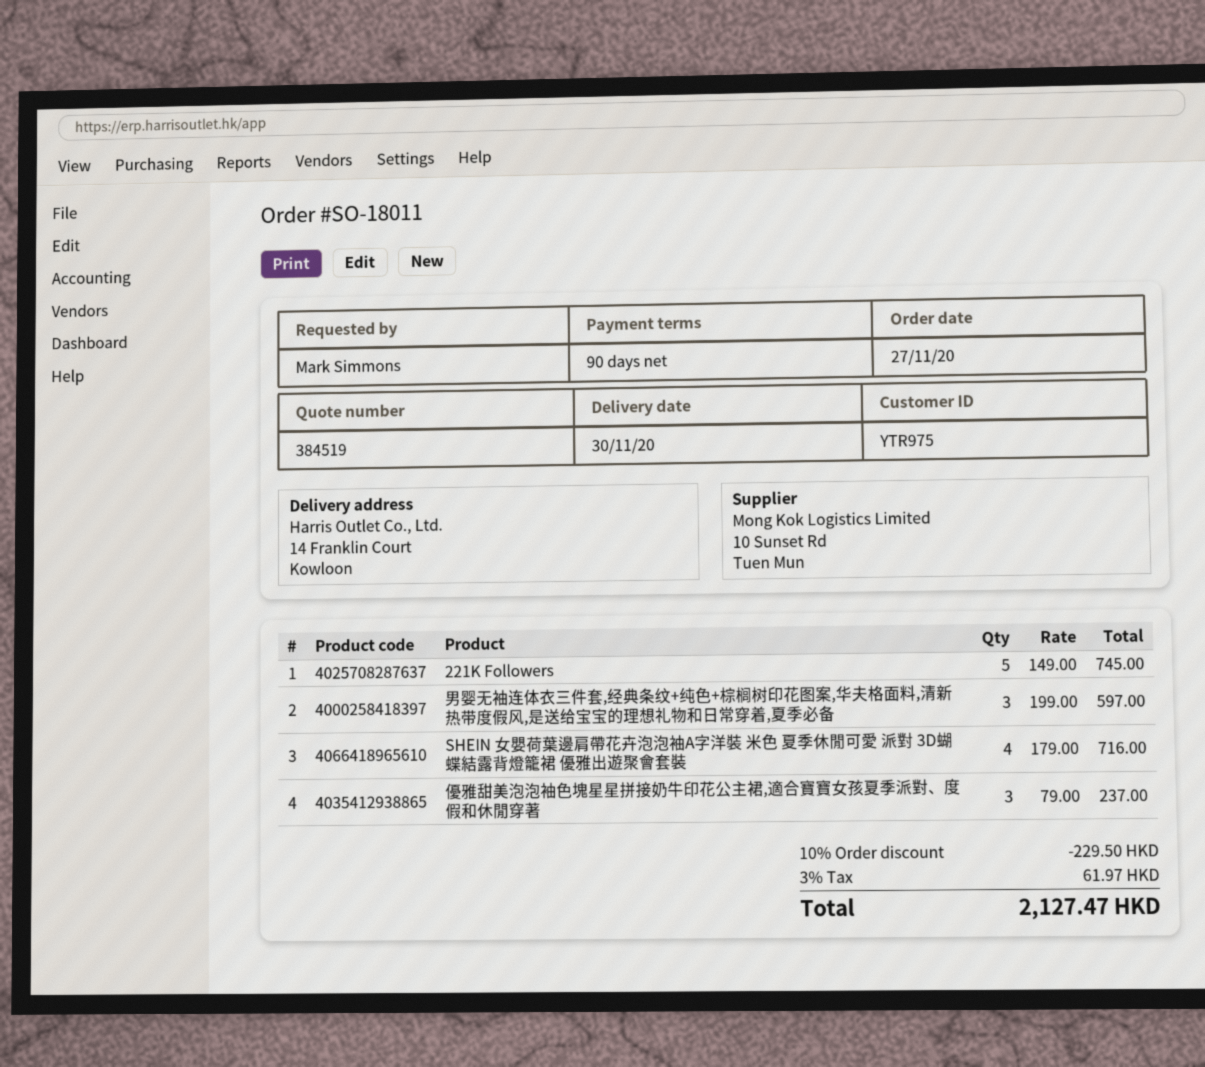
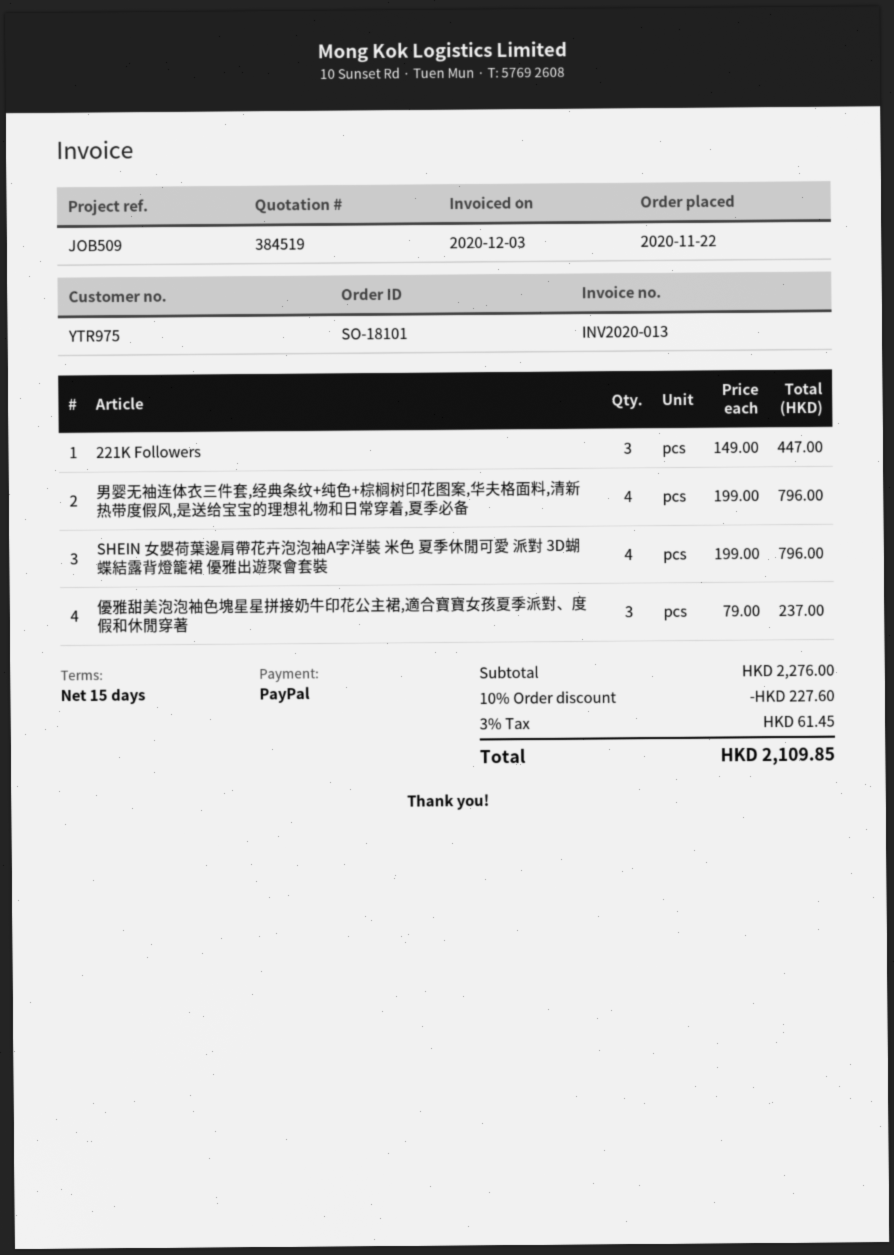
order number: SO-18011 -> SO-18101
order date: 2020-11-27 -> 2020-11-22
payment terms: 90 days -> 15 days
221K Followers: 5 x 149.00 = 745.00 -> 3 x 149.00 = 447.00
男婴无袖连体衣三件套,经典条纹+纯色+棕榈树印花图案,华夫格面料,清新热带度假风,是送给宝宝的理想礼物和日常穿着,夏季必备: 3 x 199.00 = 597.00 -> 4 x 199.00 = 796.00
SHEIN 女嬰荷葉邊肩帶花卉泡泡袖A字洋裝 米色 夏季休閒可愛 派對 3D蝴蝶結露背燈籠裙 優雅出遊聚會套裝: 4 x 179.00 = 716.00 -> 4 x 199.00 = 796.00
discount: 10% = 229.50 -> 10% = 227.60
tax: 3% = 61.97 -> 3% = 61.45
total: 2127.47 -> 2109.85

